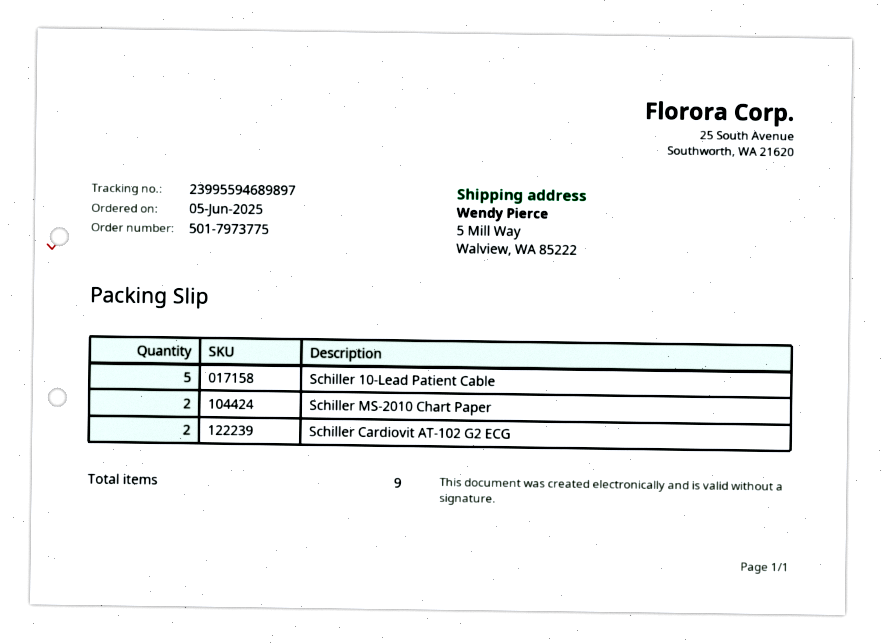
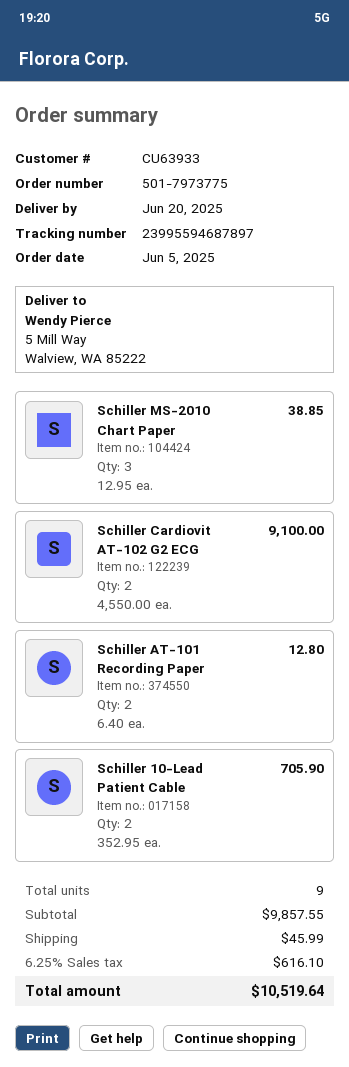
tracking number: 23995594689897 -> 23995594687897
Schiller 10-Lead Patient Cable: 5 -> 2
Schiller MS-2010 Chart Paper: 2 -> 3
Schiller AT-101 Recording Paper: none -> 2

